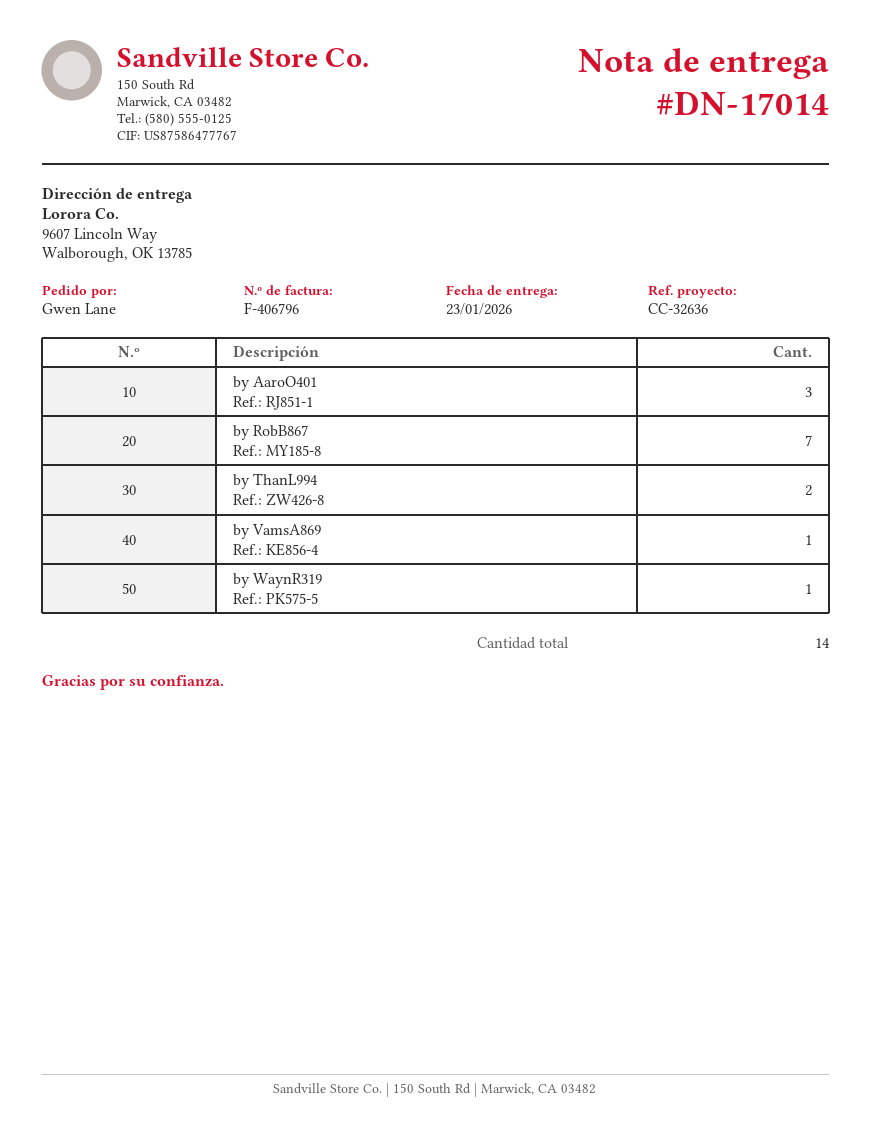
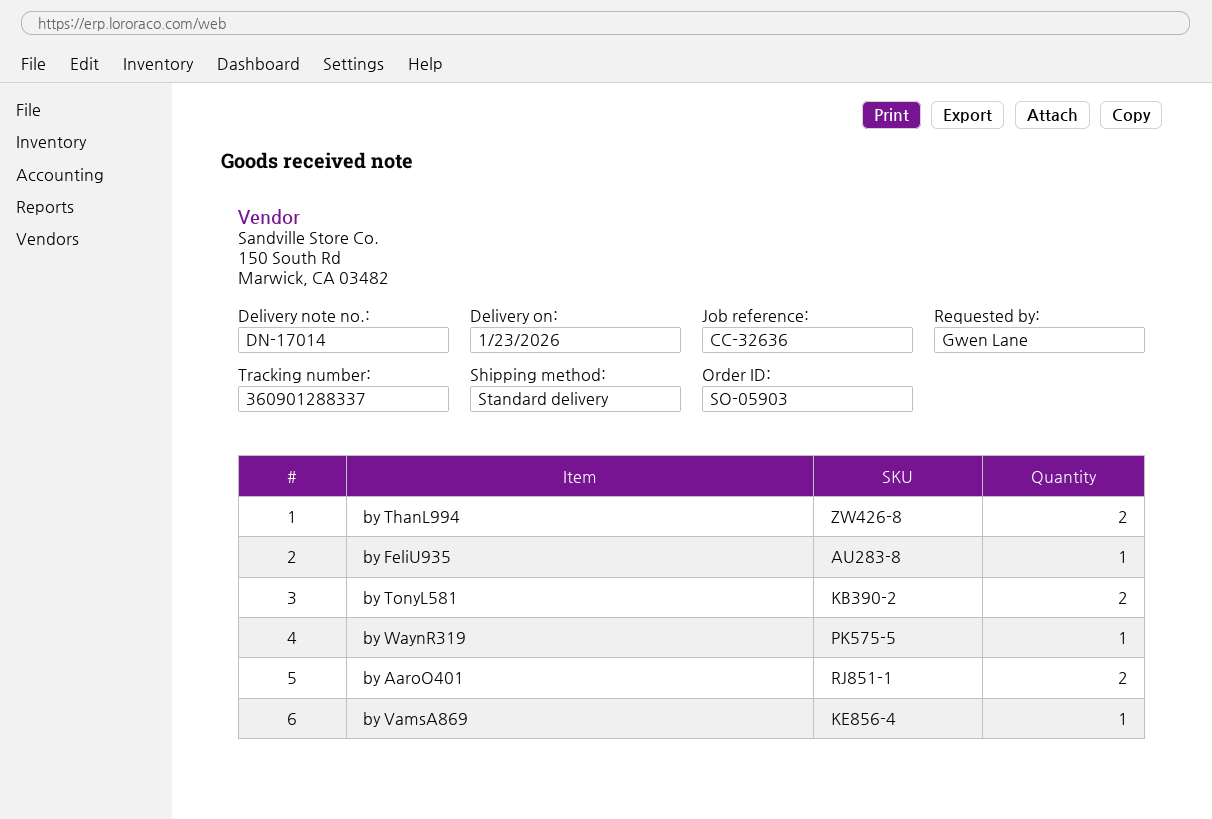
by AaroO401: 3 -> 2
by RobB867: 7 -> none
by FeliU935: none -> 1
by TonyL581: none -> 2

